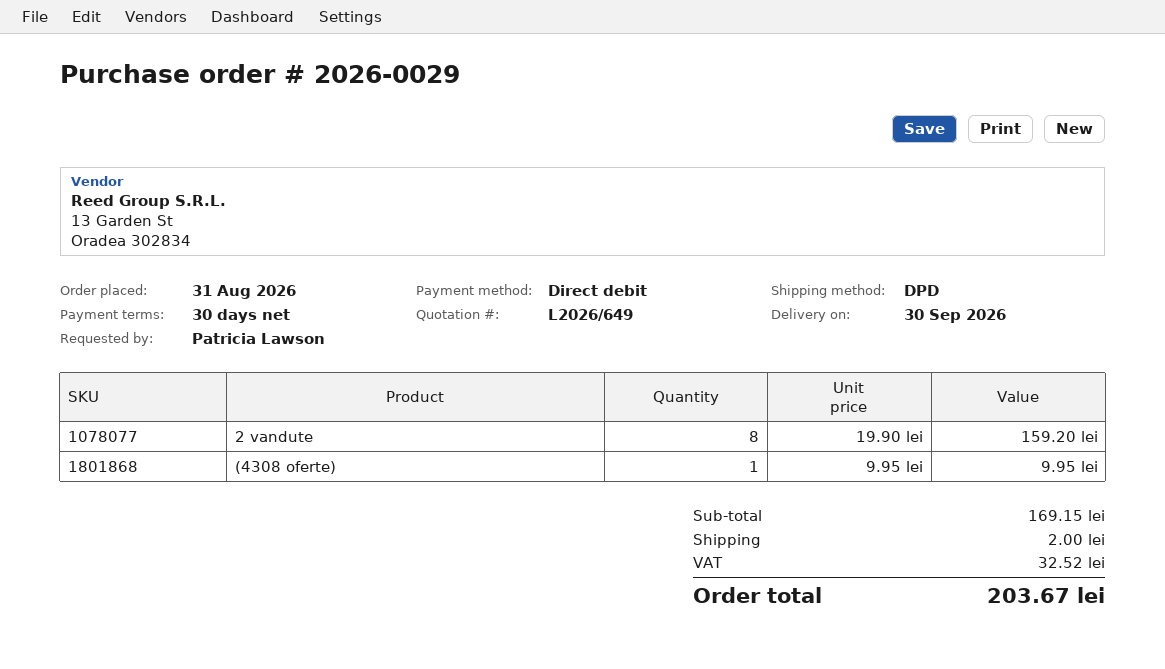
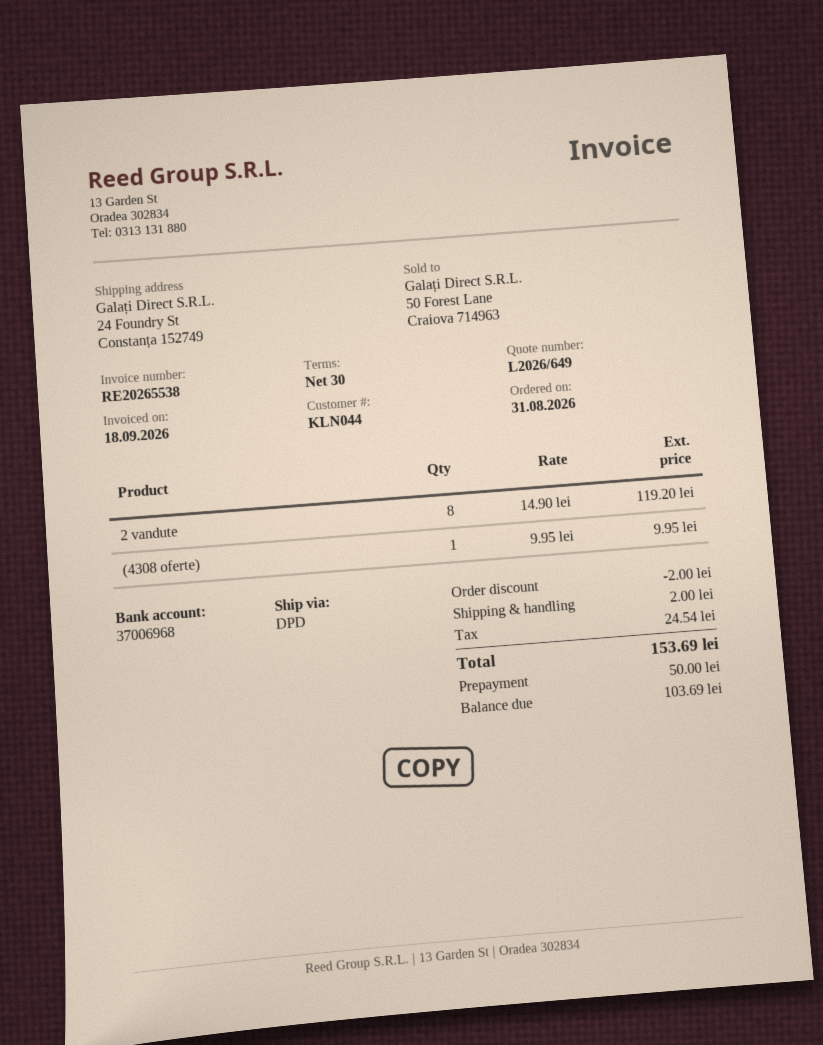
2 vandute: 8 x 19.90 = 159.20 -> 8 x 14.90 = 119.20
discount: none -> 2.00
tax: 32.52 -> 24.54
total: 203.67 -> 153.69

